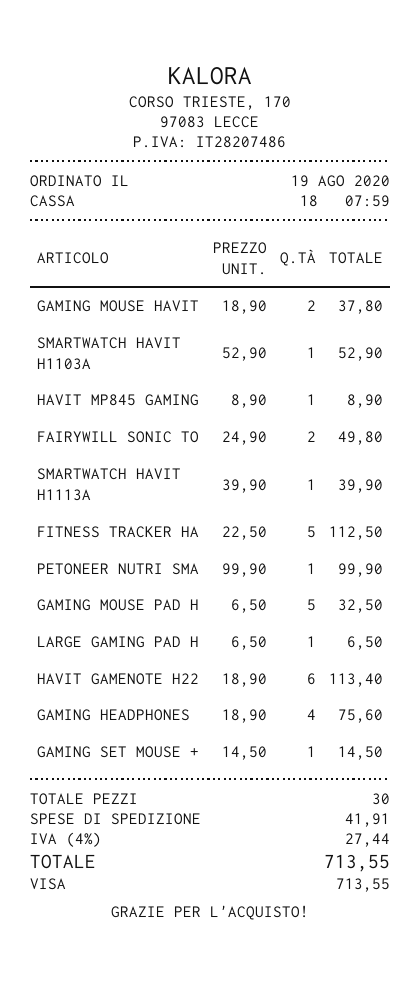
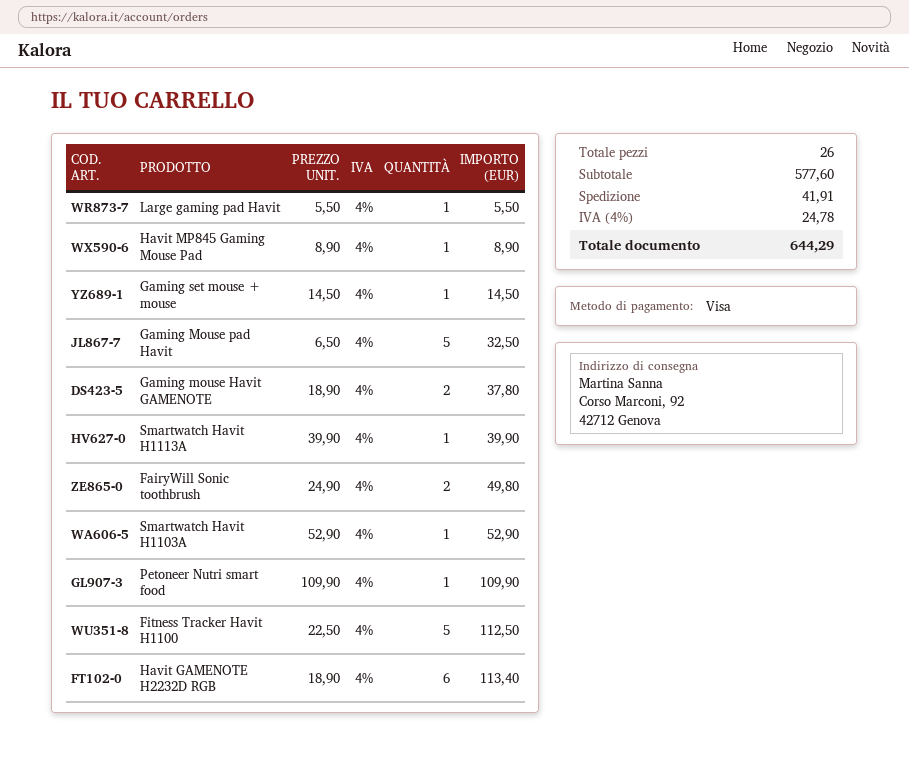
PETONEER NUTRI SMA: 1 x 99.90 = 99.90 -> 1 x 109.90 = 109.90
LARGE GAMING PAD H: 1 x 6.50 = 6.50 -> 1 x 5.50 = 5.50
GAMING HEADPHONES: 4 x 18.90 = 75.60 -> none
total quantity: 30 -> 26
tax: 4% = 27.44 -> 4% = 24.78
total: 713.55 -> 644.29

